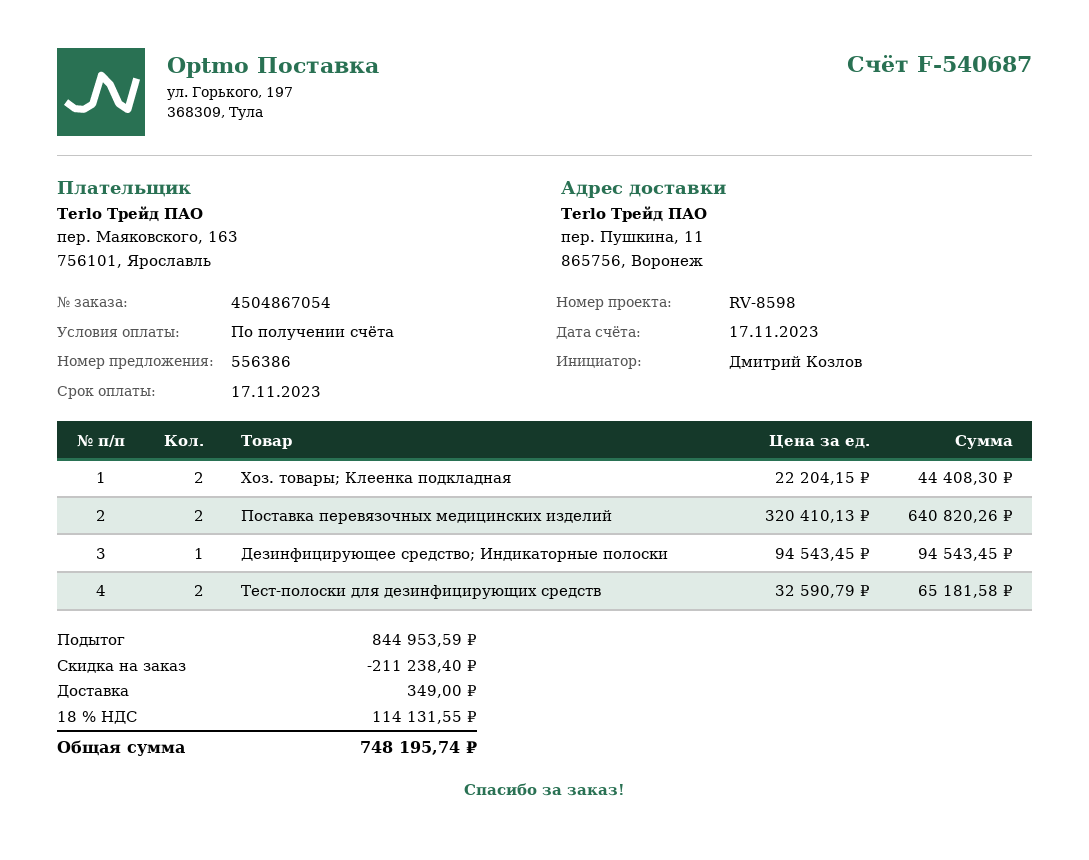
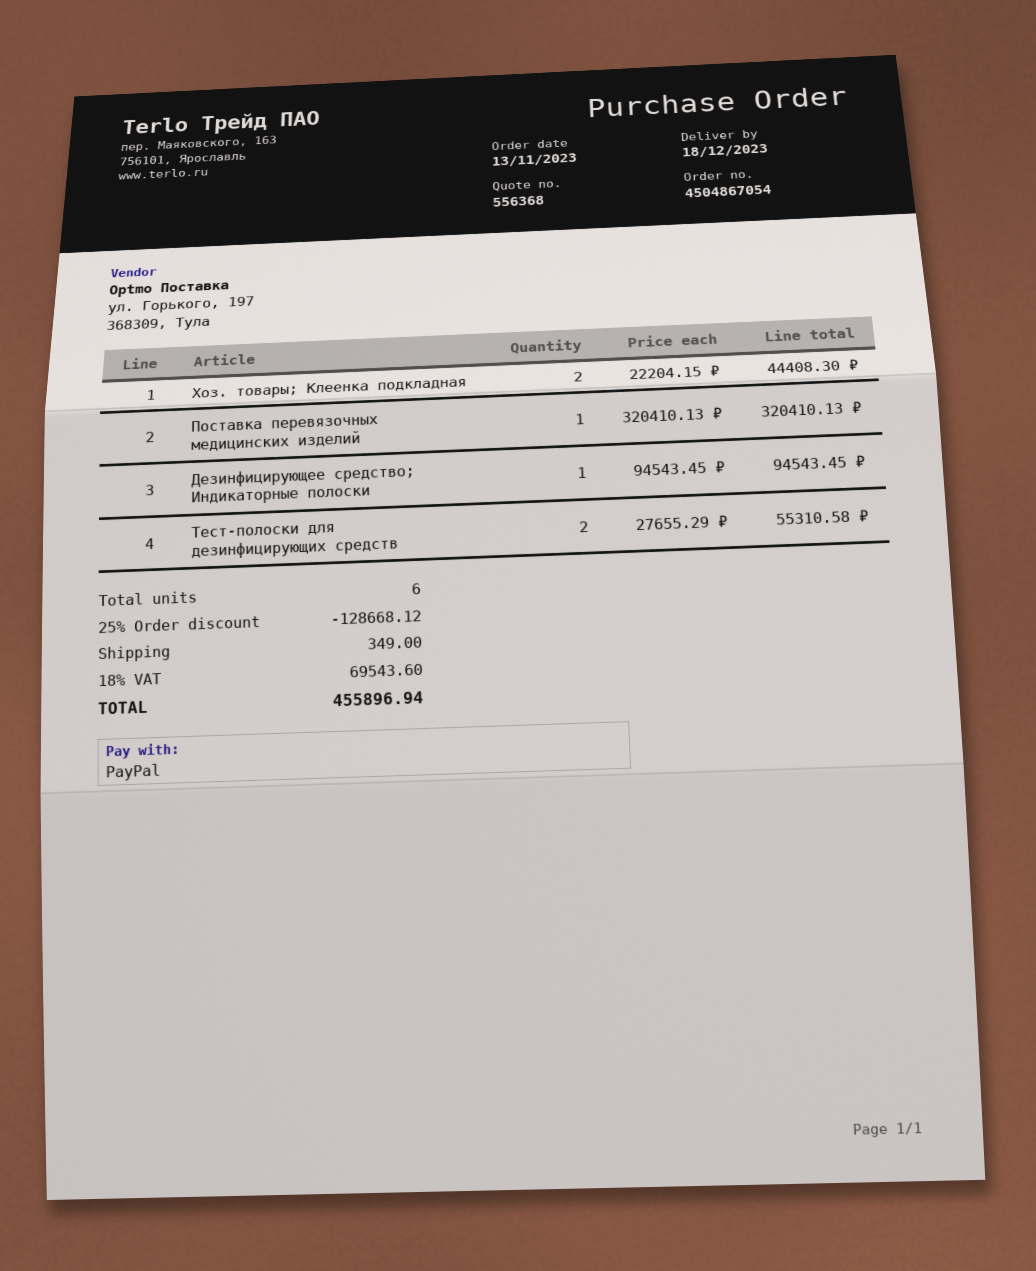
quote number: 556386 -> 556368
Поставка перевязочных медицинских изделий: 2 x 320410.13 = 640820.26 -> 1 x 320410.13 = 320410.13
Тест-полоски для дезинфицирующих средств: 2 x 32590.79 = 65181.58 -> 2 x 27655.29 = 55310.58
discount: 211238.40 -> 128668.12
tax: 18% = 114131.55 -> 18% = 69543.60
total: 748195.74 -> 455896.94

